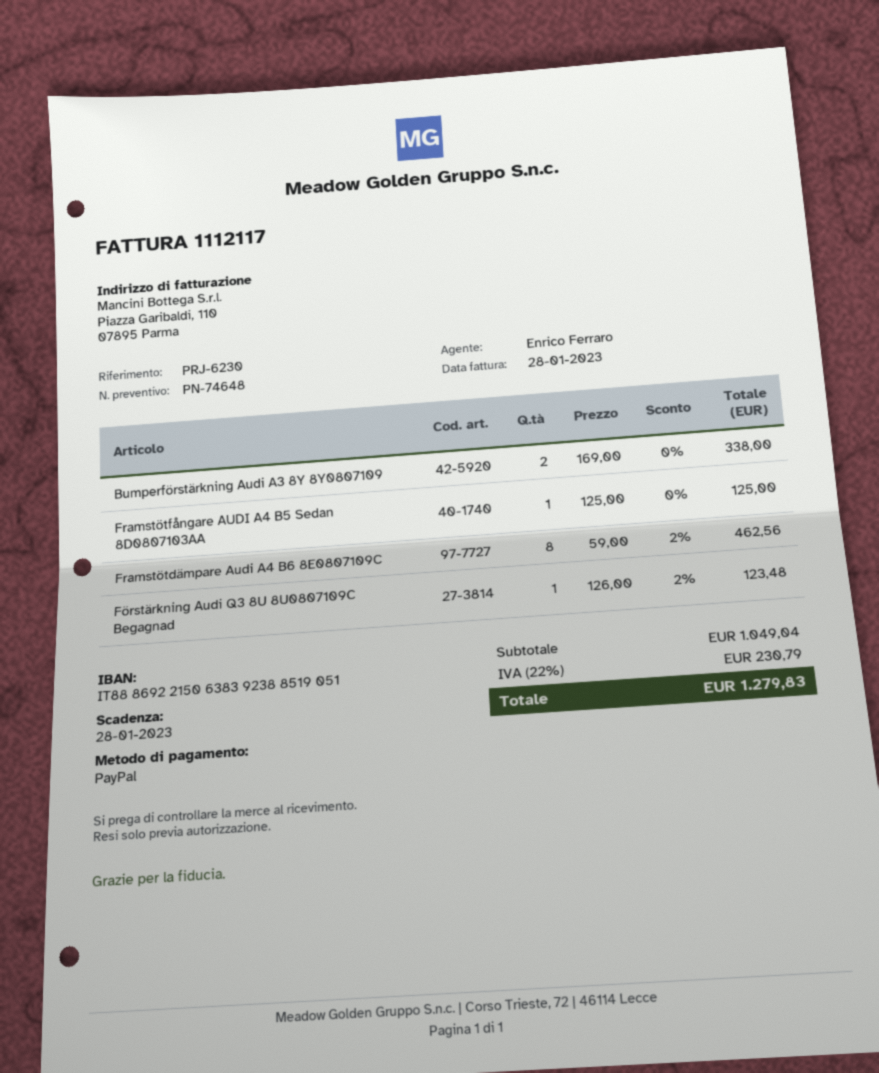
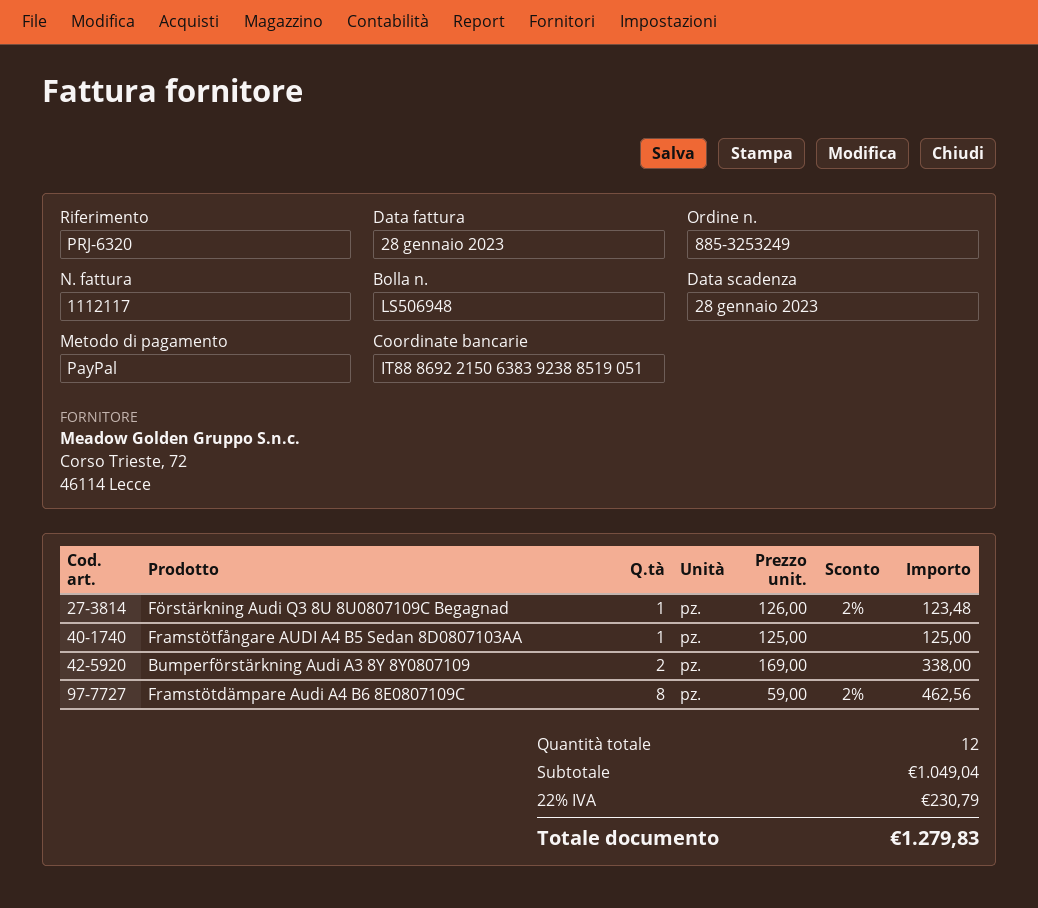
reference: PRJ-6230 -> PRJ-6320

